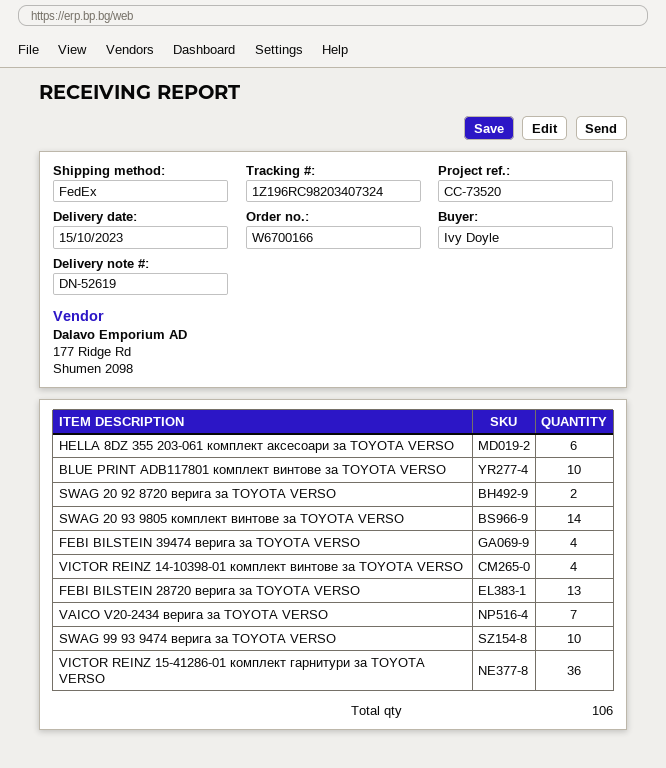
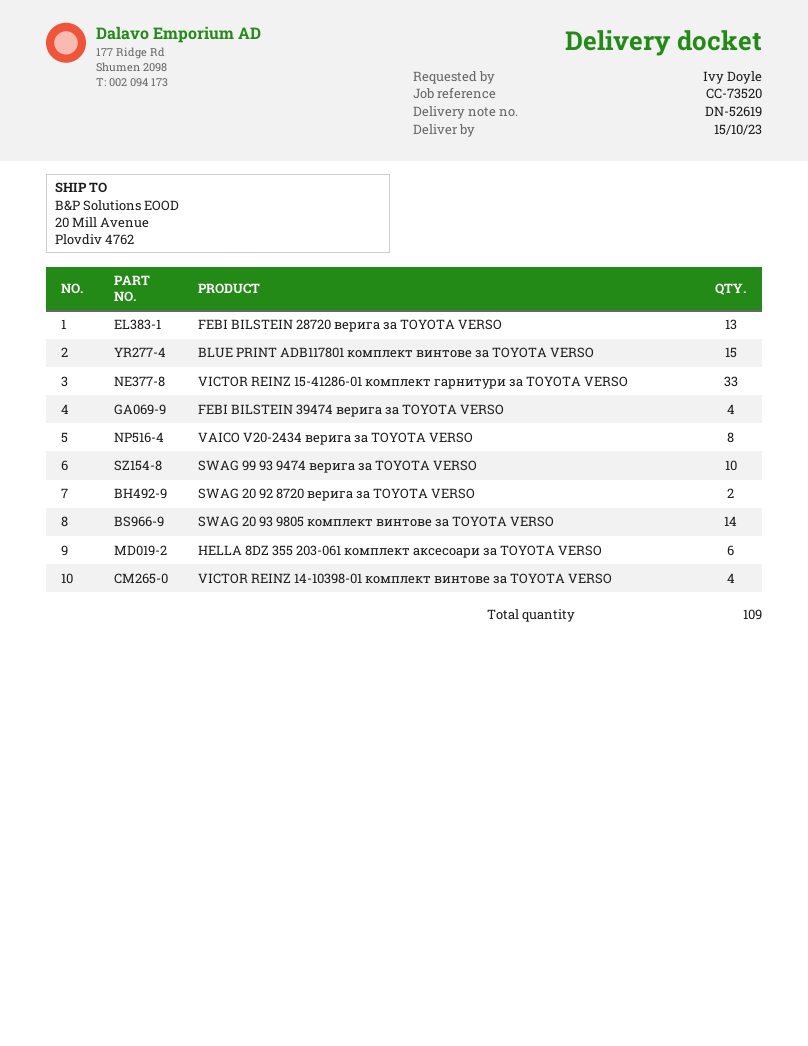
BLUE PRINT ADB117801 комплект винтове за TOYOTA VERSO: 10 -> 15
VAICO V20-2434 верига за TOYOTA VERSO: 7 -> 8
VICTOR REINZ 15-41286-01 комплект гарнитури за TOYOTA VERSO: 36 -> 33
total quantity: 106 -> 109

